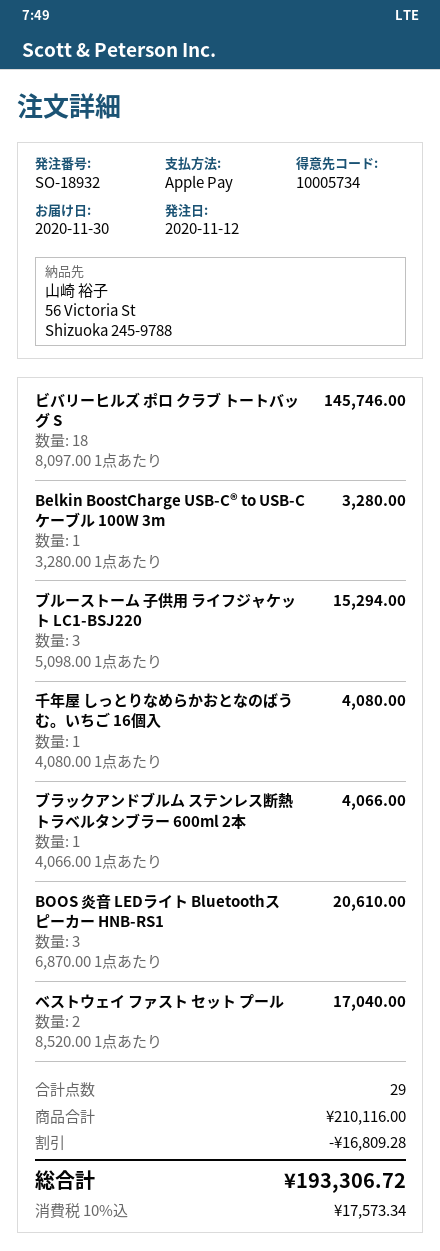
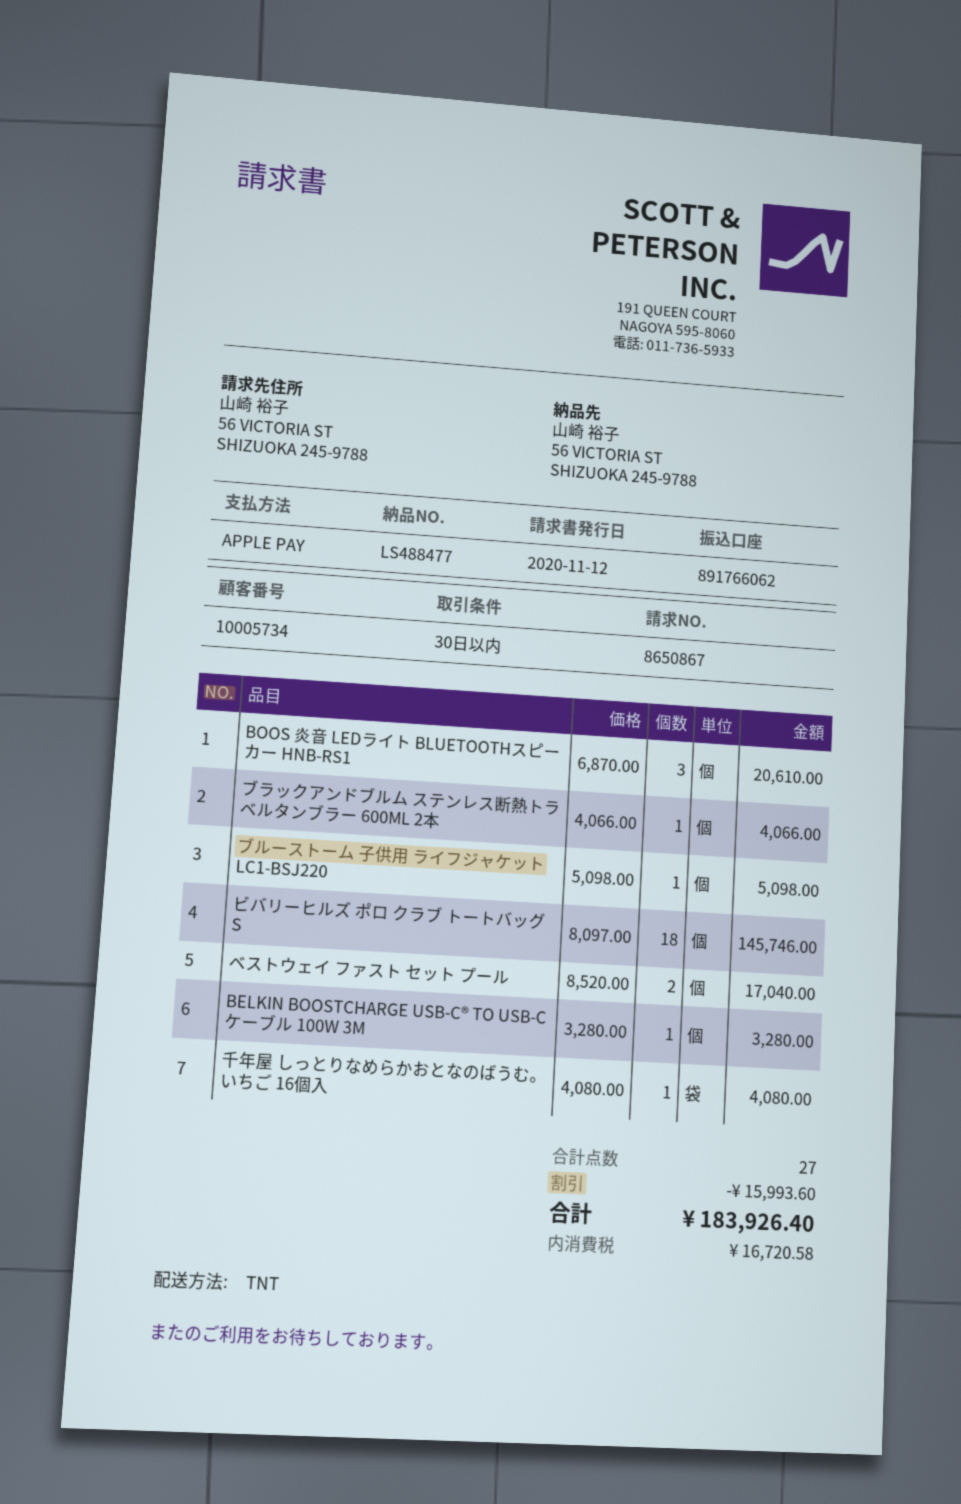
ブルーストーム 子供用 ライフジャケット LC1-BSJ220: 3 x 5098.00 = 15294.00 -> 1 x 5098.00 = 5098.00
total quantity: 29 -> 27
discount: 16809.28 -> 15993.60
tax: 17573.34 -> 16720.58
total: 193306.72 -> 183926.40

